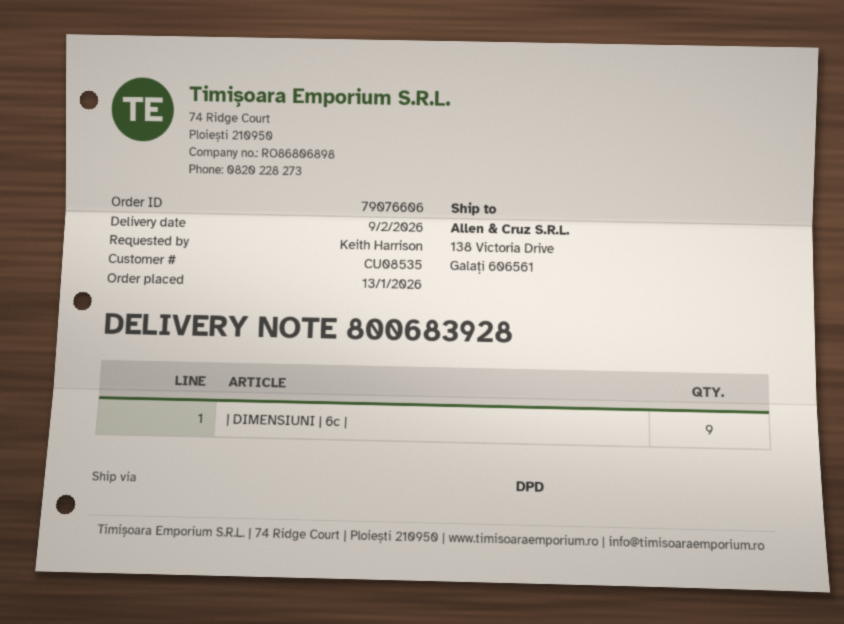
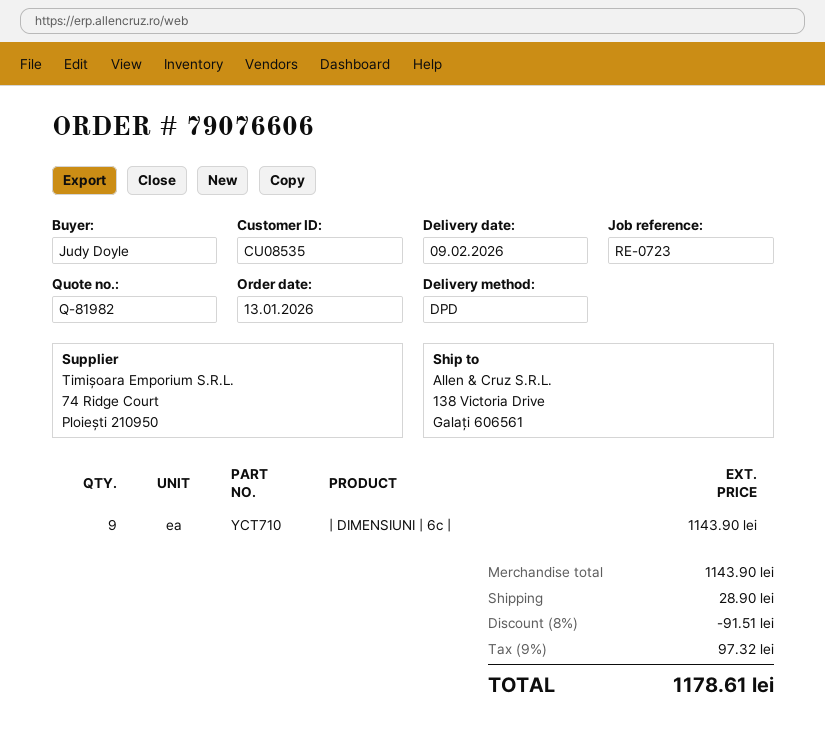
ordered by: Keith Harrison -> Judy Doyle

